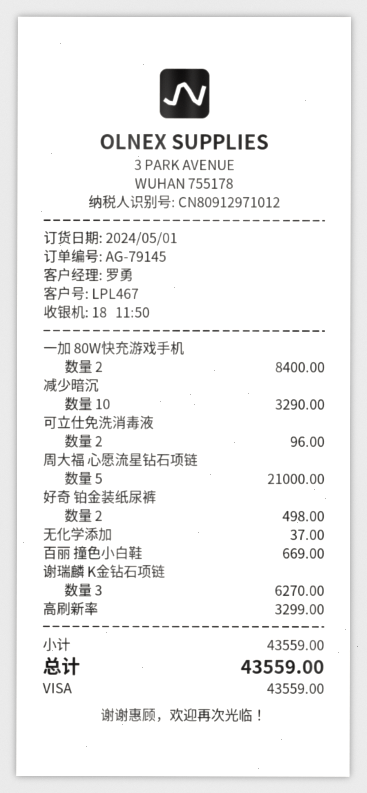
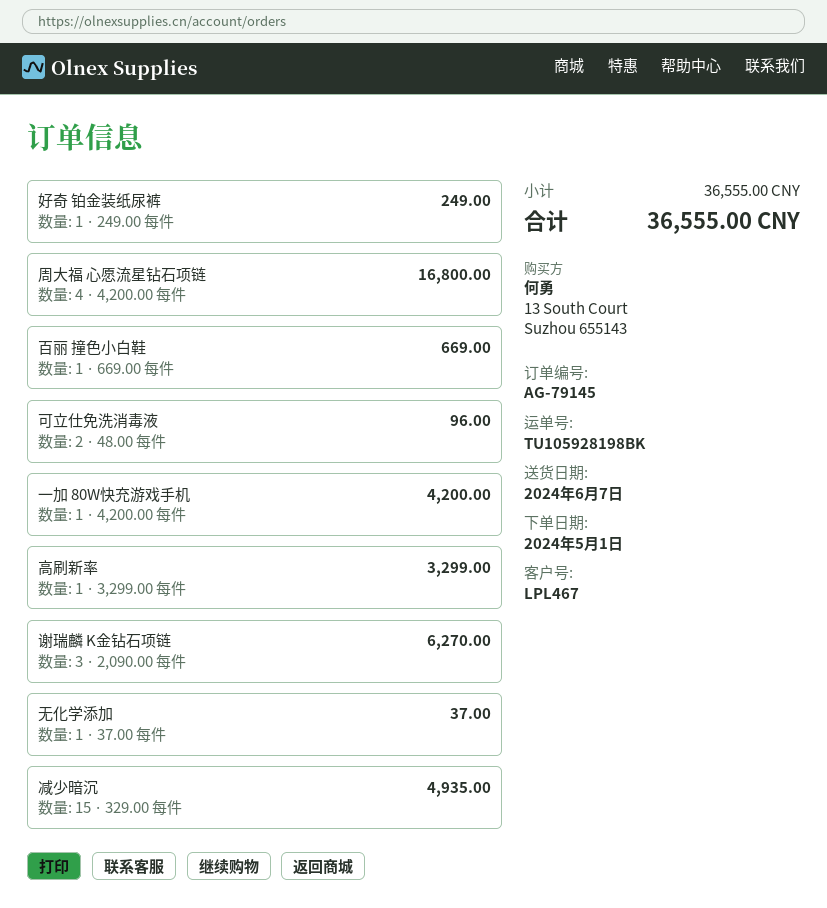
一加 80W快充游戏手机: 2 for 8400.00 -> 1 for 4200.00
减少暗沉: 10 for 3290.00 -> 15 for 4935.00
周大福 心愿流星钻石项链: 5 for 21000.00 -> 4 for 16800.00
好奇 铂金装纸尿裤: 2 for 498.00 -> 1 for 249.00
subtotal: 43559.00 -> 36555.00
total: 43559.00 -> 36555.00

